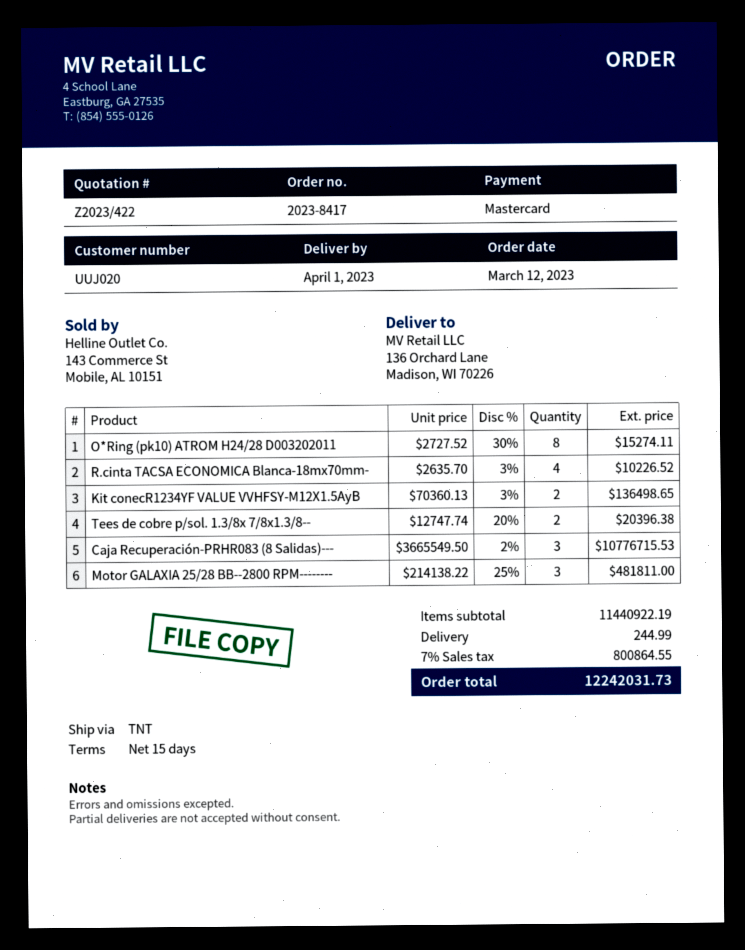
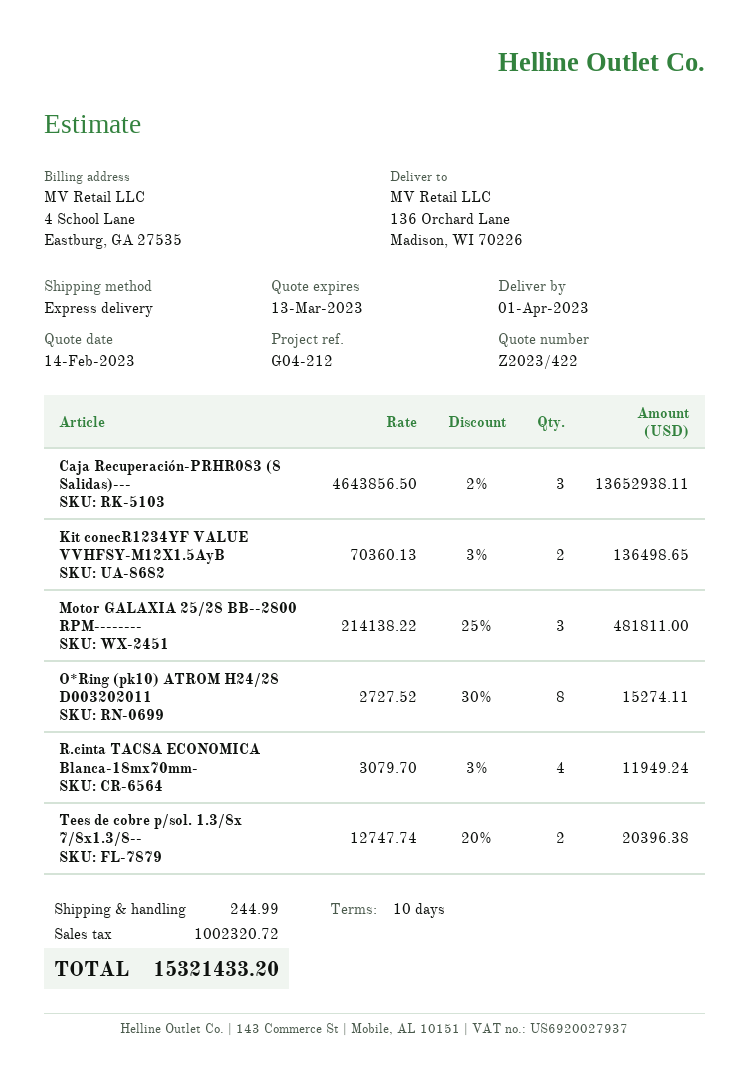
payment terms: 15 days -> 10 days
shipping method: TNT -> express
R.cinta TACSA ECONOMICA Blanca-18mx70mm-: 4 x 2635.70 - 3% = 10226.52 -> 4 x 3079.70 - 3% = 11949.24
Caja Recuperación-PRHR083 (8 Salidas)---: 3 x 3665549.50 - 2% = 10776715.53 -> 3 x 4643856.50 - 2% = 13652938.11
tax: 800864.55 -> 1002320.72
total: 12242031.73 -> 15321433.20

